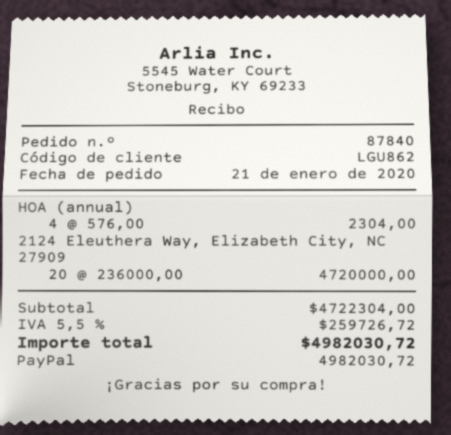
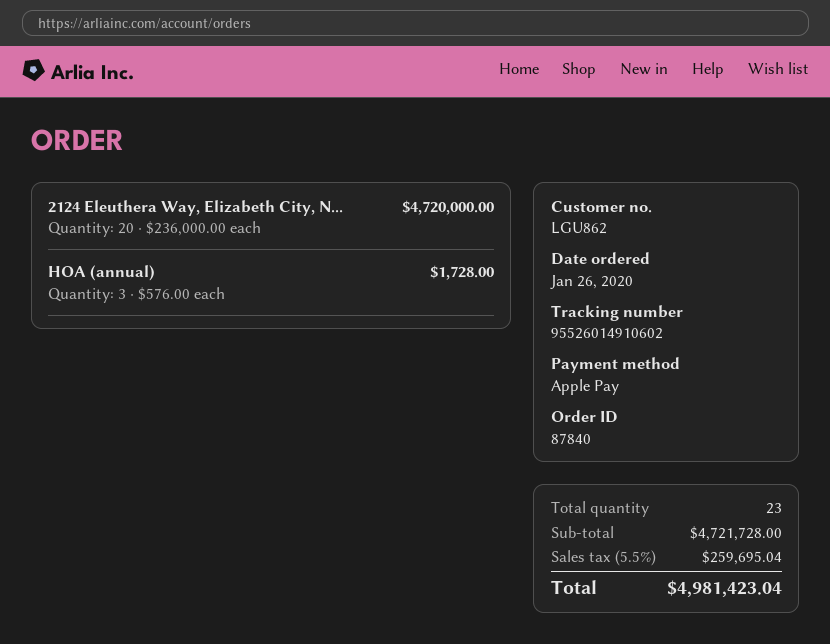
order date: 2020-01-21 -> 2020-01-26
payment method: PayPal -> Apple Pay
HOA (annual): 4 x 576.00 = 2304.00 -> 3 x 576.00 = 1728.00
subtotal: 4722304.00 -> 4721728.00
tax: 5.5% = 259726.72 -> 5.5% = 259695.04
total: 4982030.72 -> 4981423.04

